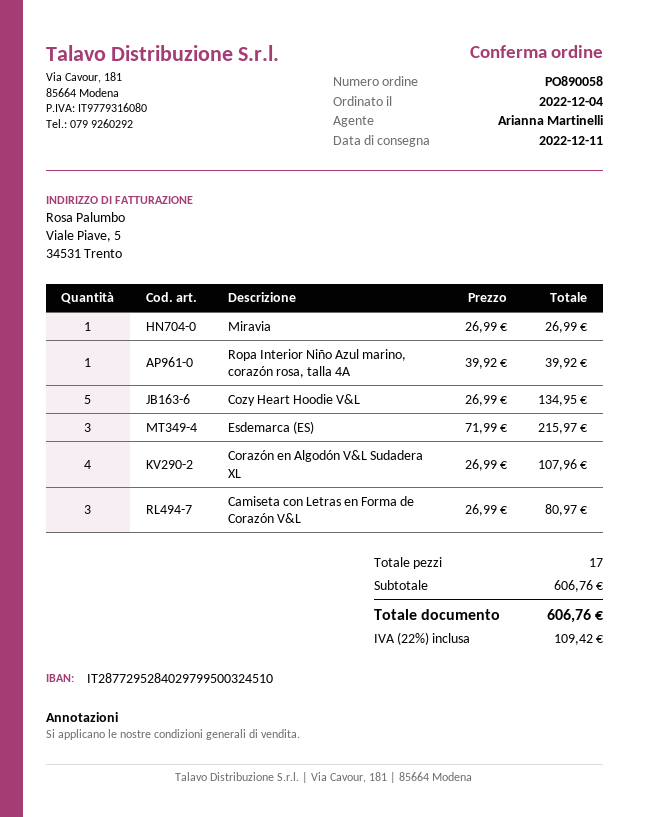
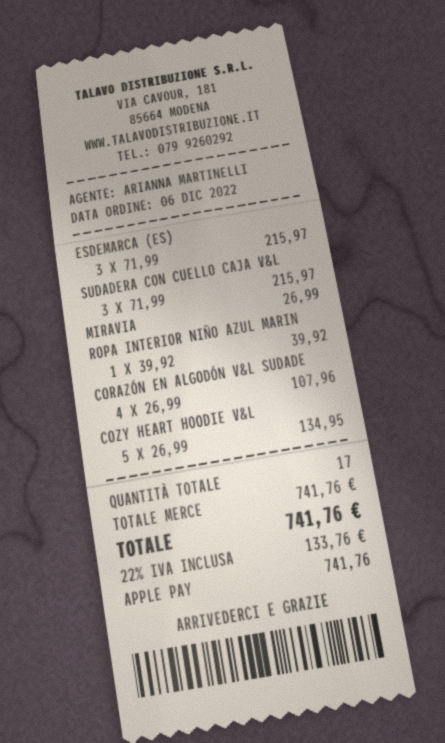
order date: 2022-12-04 -> 2022-12-06
Camiseta con Letras en Forma de Corazón V&L: 3 x 26.99 = 80.97 -> none
SUDADERA CON CUELLO CAJA V&L: none -> 3 x 71.99 = 215.97
subtotal: 606.76 -> 741.76
tax: 22% = 109.42 -> 22% = 133.76
total: 606.76 -> 741.76

